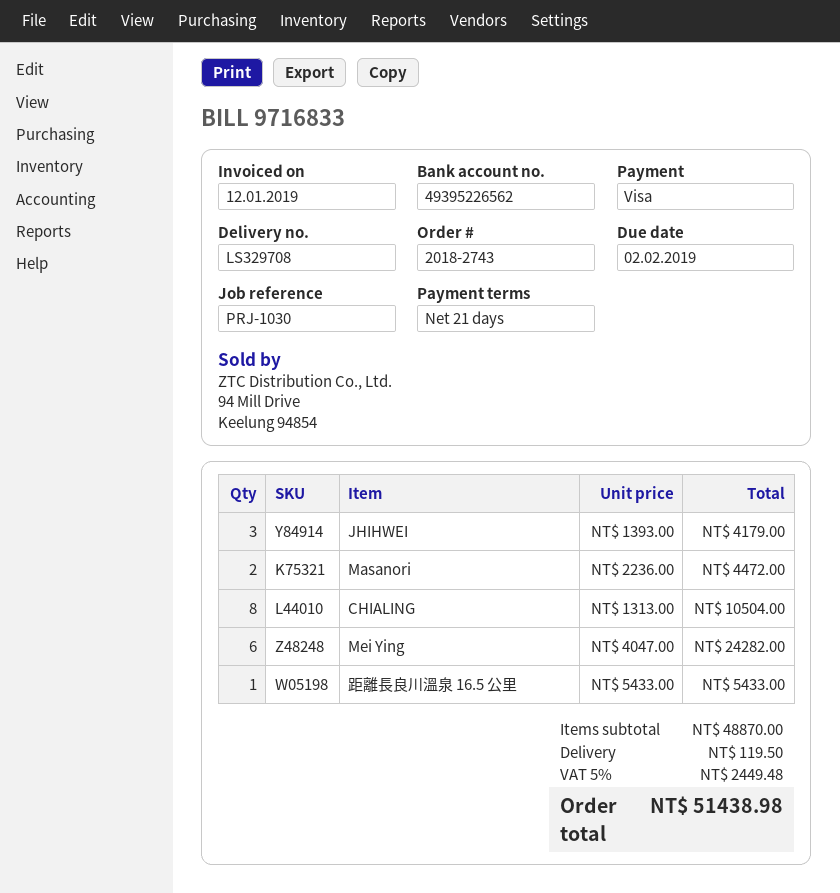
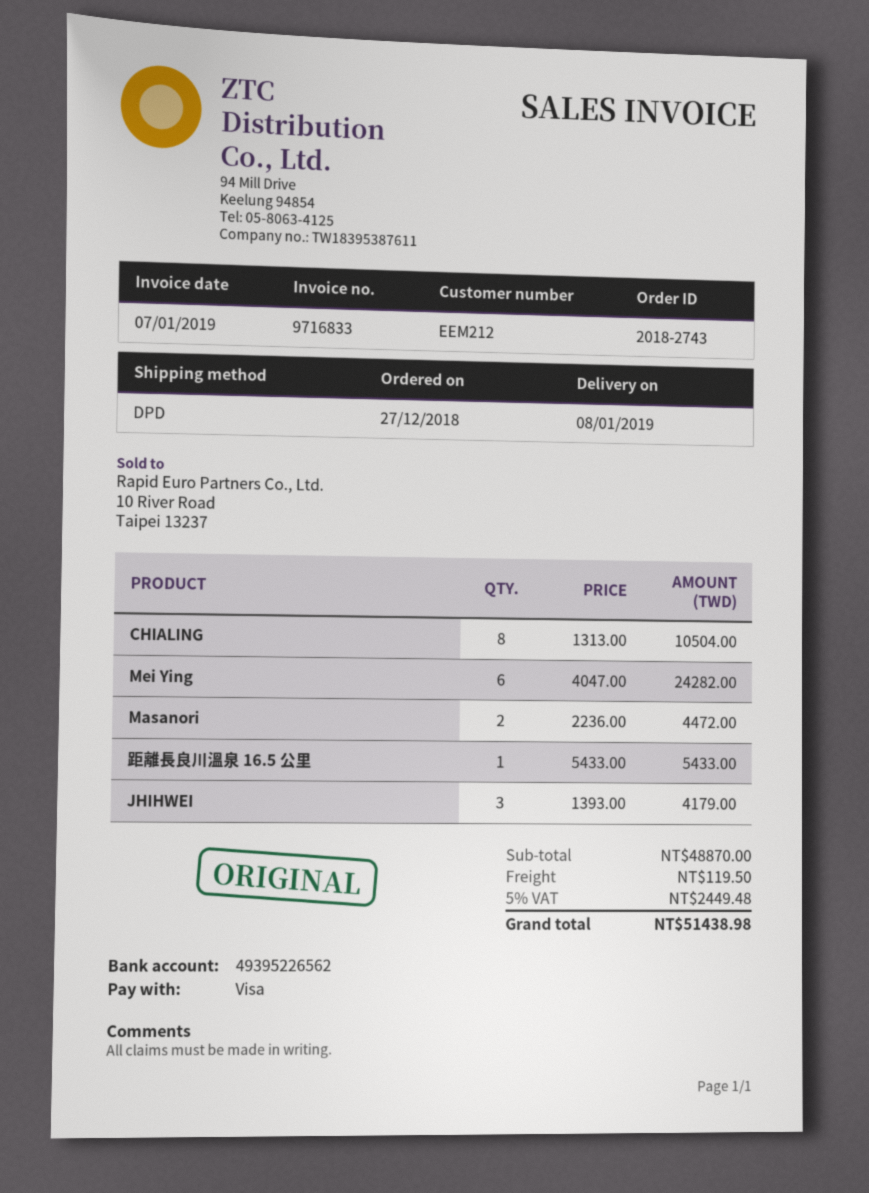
invoice date: 2019-01-12 -> 2019-01-07

